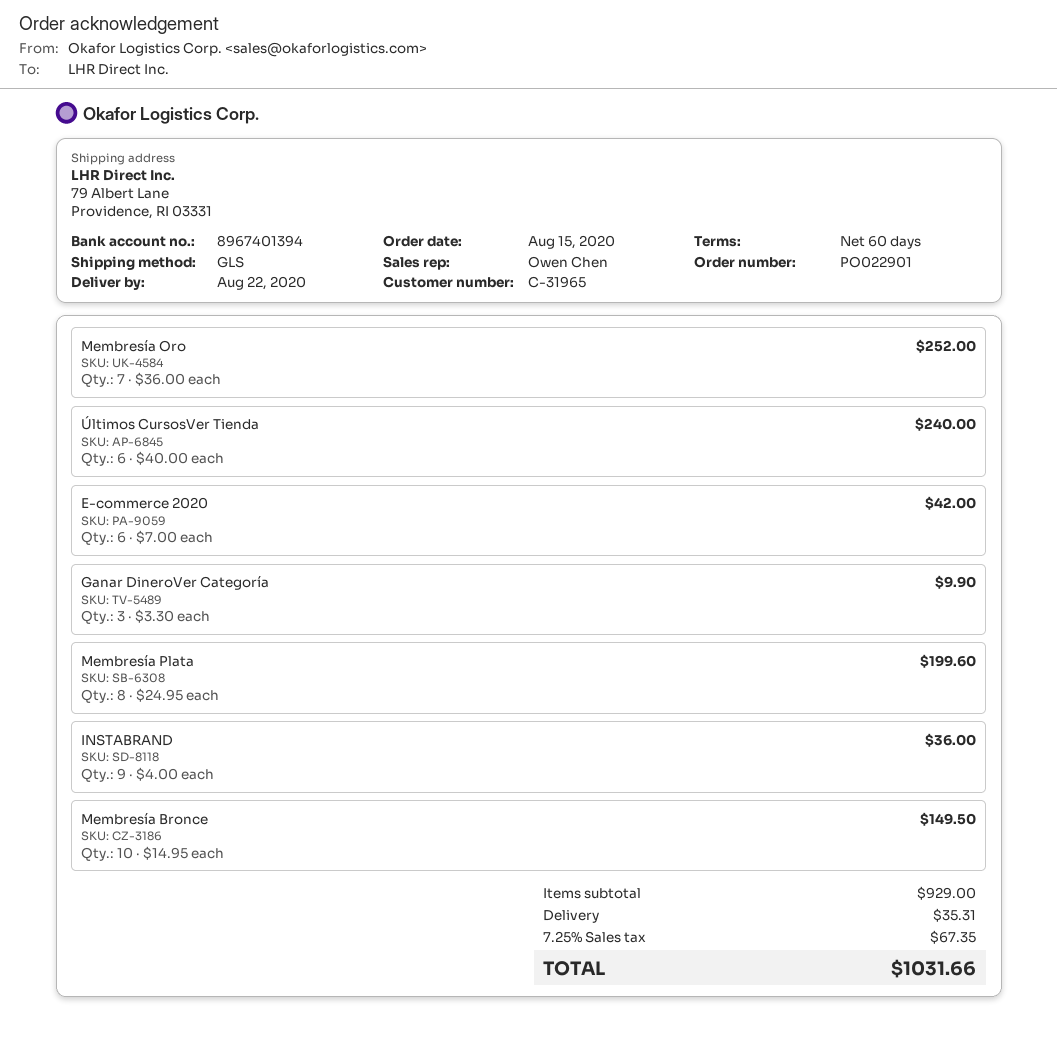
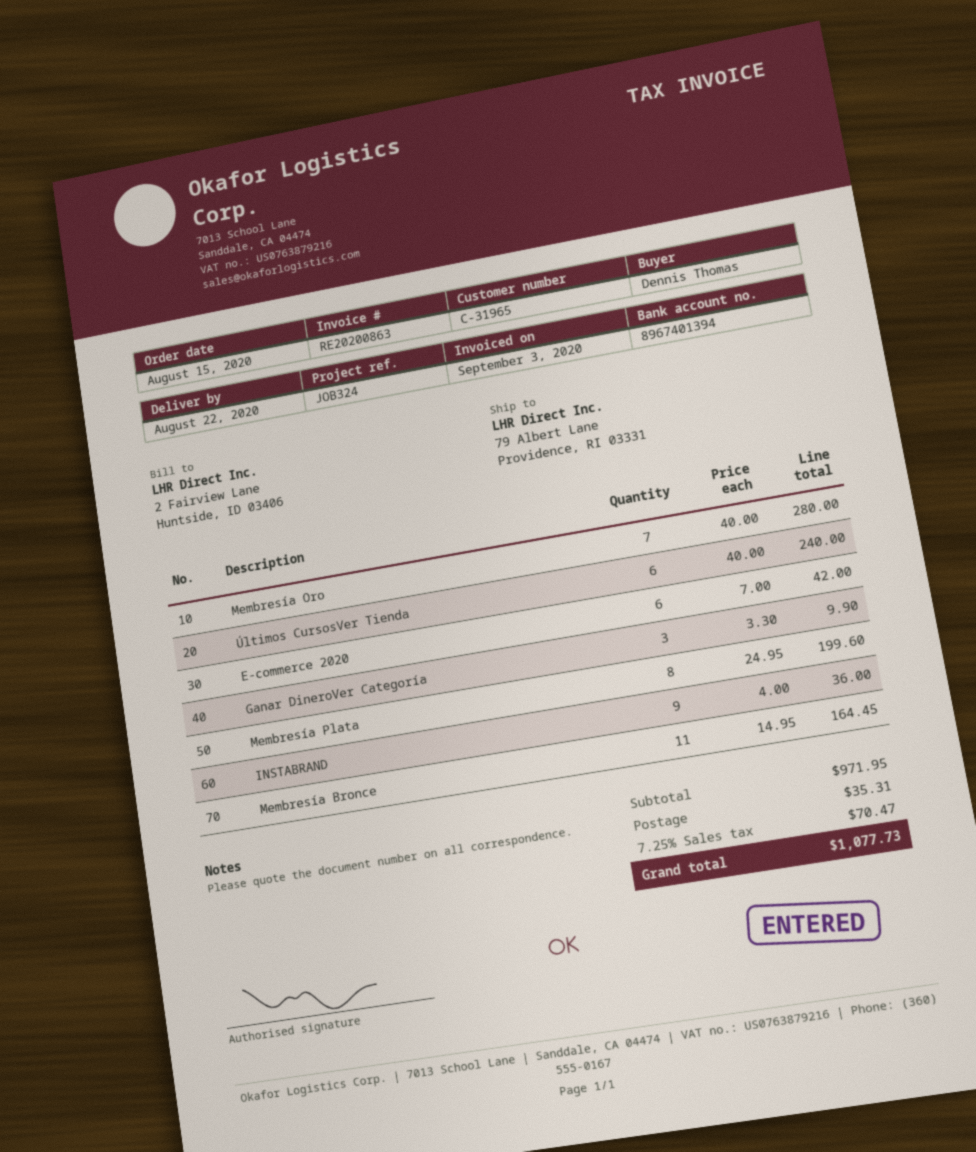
Membresía Oro: 7 x 36.00 = 252.00 -> 7 x 40.00 = 280.00
Membresía Bronce: 10 x 14.95 = 149.50 -> 11 x 14.95 = 164.45
subtotal: 929.00 -> 971.95
tax: 7.25% = 67.35 -> 7.25% = 70.47
total: 1031.66 -> 1077.73

